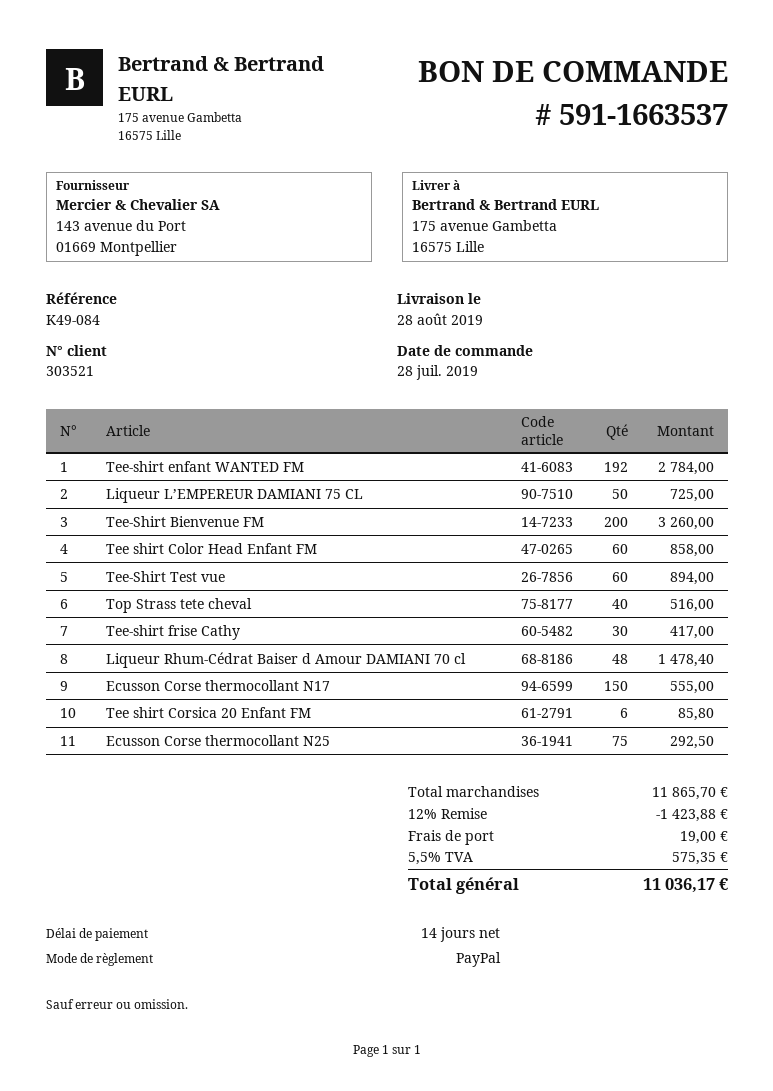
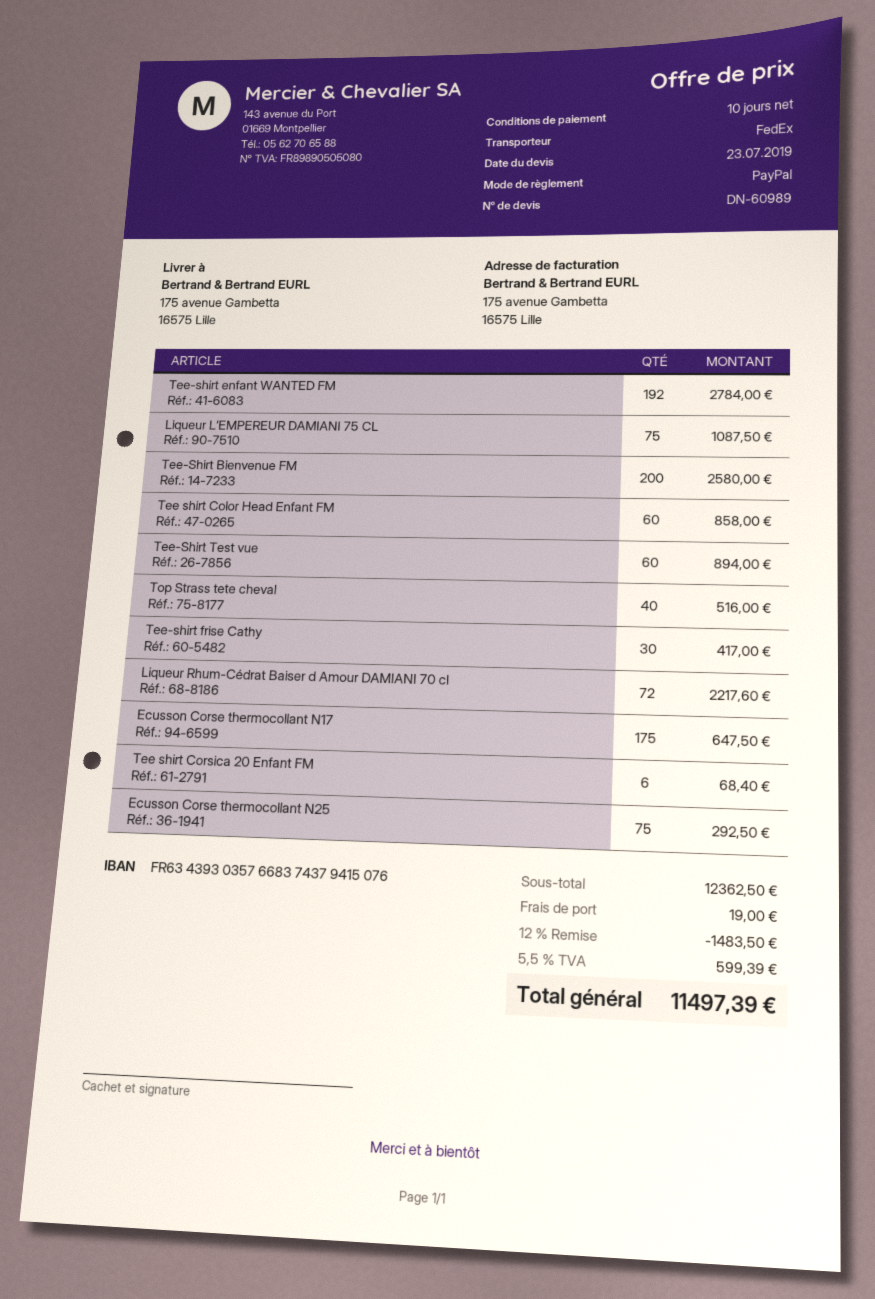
payment terms: 14 days -> 10 days
Liqueur L’EMPEREUR DAMIANI 75 CL: 50 for 725.00 -> 75 for 1087.50
Tee-Shirt Bienvenue FM: 200 for 3260.00 -> 200 for 2580.00
Liqueur Rhum-Cédrat Baiser d Amour DAMIANI 70 cl: 48 for 1478.40 -> 72 for 2217.60
Ecusson Corse thermocollant N17: 150 for 555.00 -> 175 for 647.50
Tee shirt Corsica 20 Enfant FM: 6 for 85.80 -> 6 for 68.40
subtotal: 11865.70 -> 12362.50
discount: 12% = 1423.88 -> 12% = 1483.50
tax: 5.5% = 575.35 -> 5.5% = 599.39
total: 11036.17 -> 11497.39

